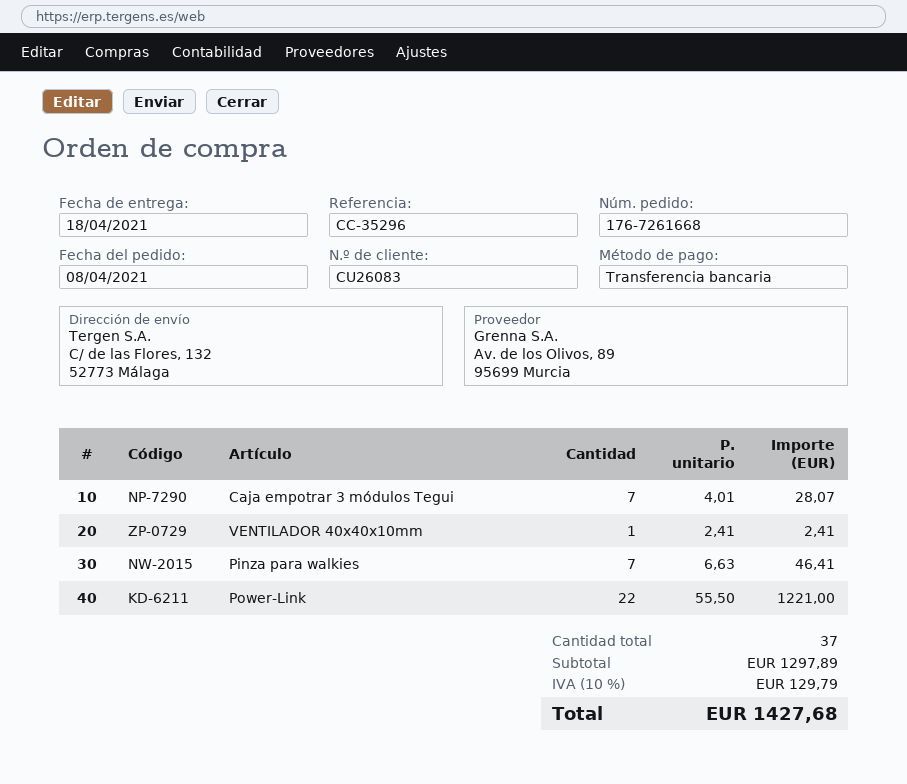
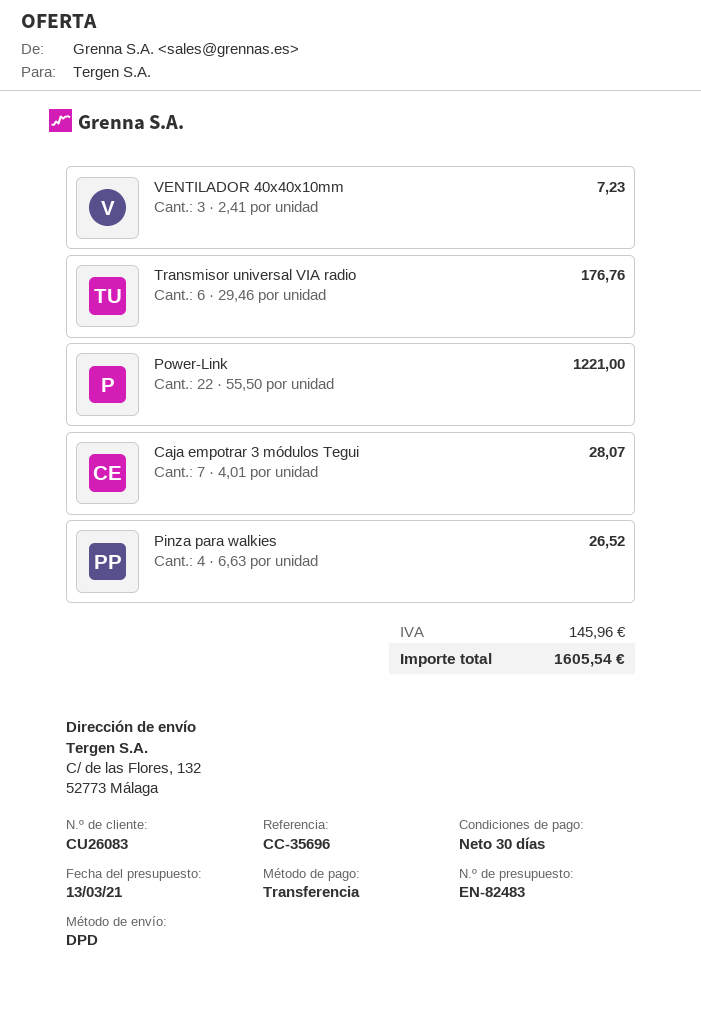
reference: CC-35296 -> CC-35696
VENTILADOR 40x40x10mm: 1 x 2.41 = 2.41 -> 3 x 2.41 = 7.23
Pinza para walkies: 7 x 6.63 = 46.41 -> 4 x 6.63 = 26.52
Transmisor universal VIA radio: none -> 6 x 29.46 = 176.76
tax: 129.79 -> 145.96
total: 1427.68 -> 1605.54

